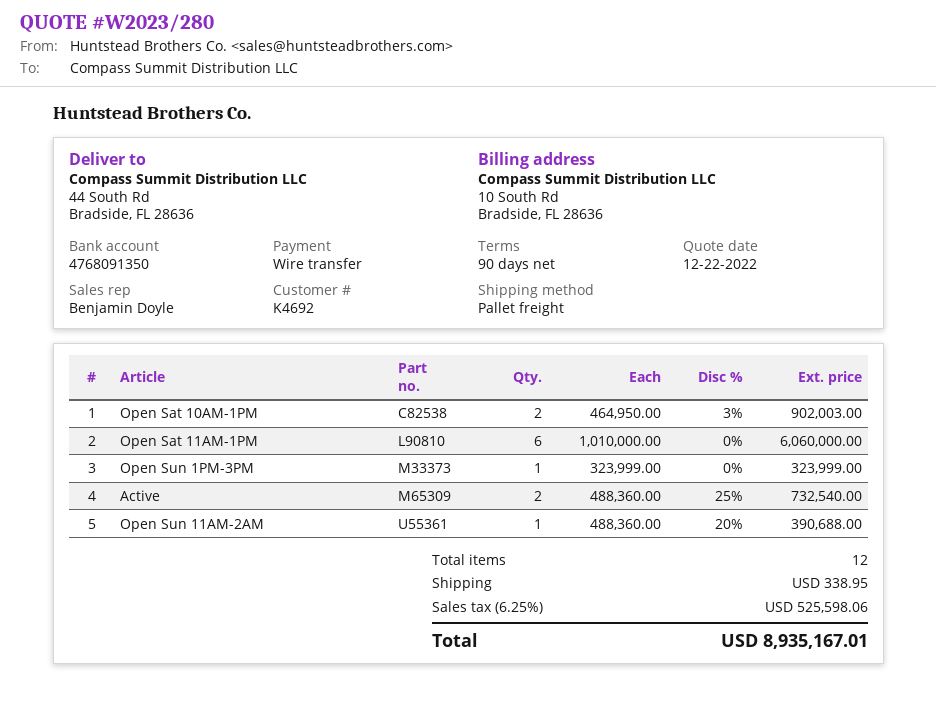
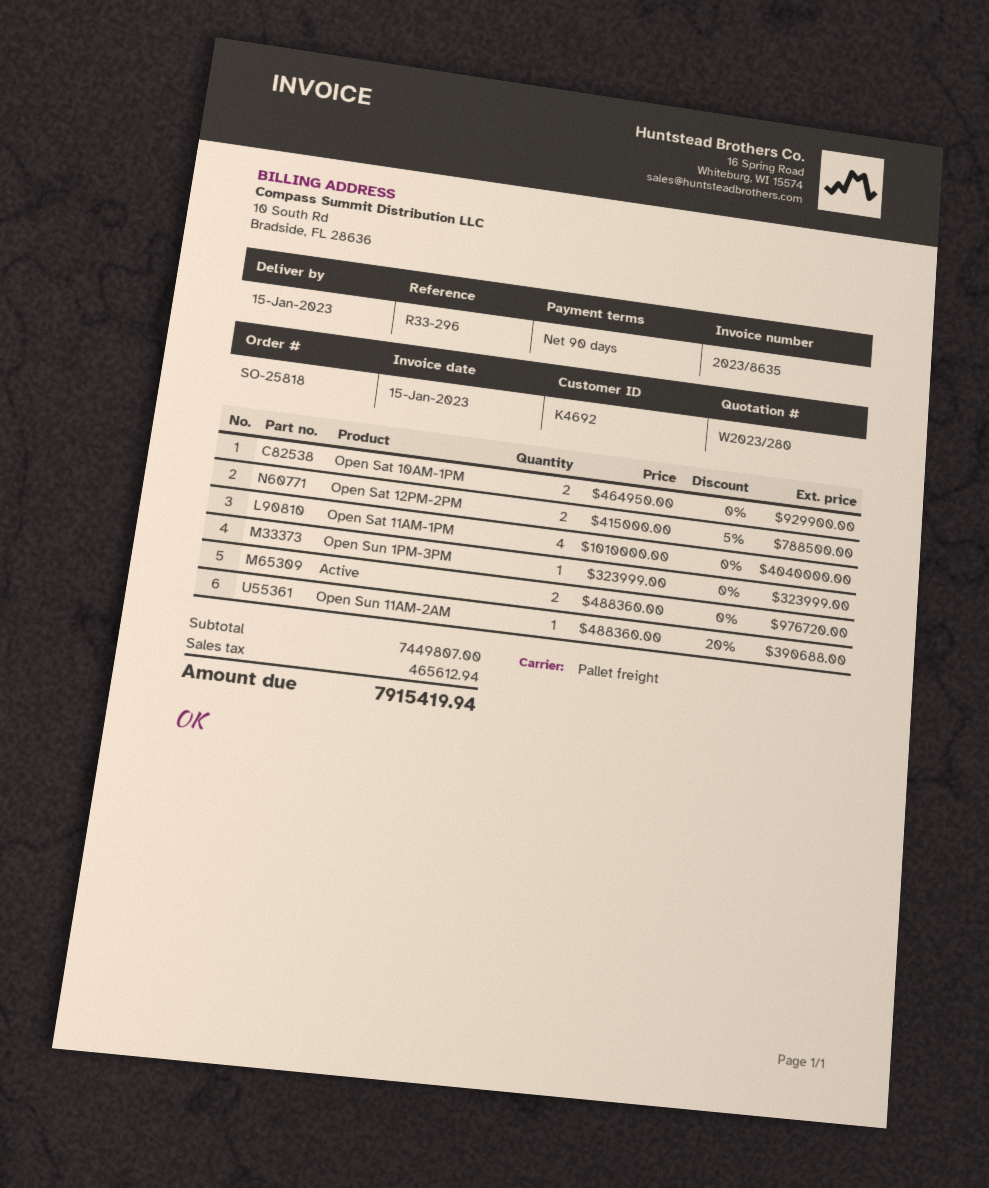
Open Sat 10AM-1PM: 2 x 464950.00 - 3% = 902003.00 -> 2 x 464950.00 = 929900.00
Open Sat 11AM-1PM: 6 x 1010000.00 = 6060000.00 -> 4 x 1010000.00 = 4040000.00
Active: 2 x 488360.00 - 25% = 732540.00 -> 2 x 488360.00 = 976720.00
Open Sat 12PM-2PM: none -> 2 x 415000.00 - 5% = 788500.00
shipping: 338.95 -> none
tax: 525598.06 -> 465612.94
total: 8935167.01 -> 7915419.94

